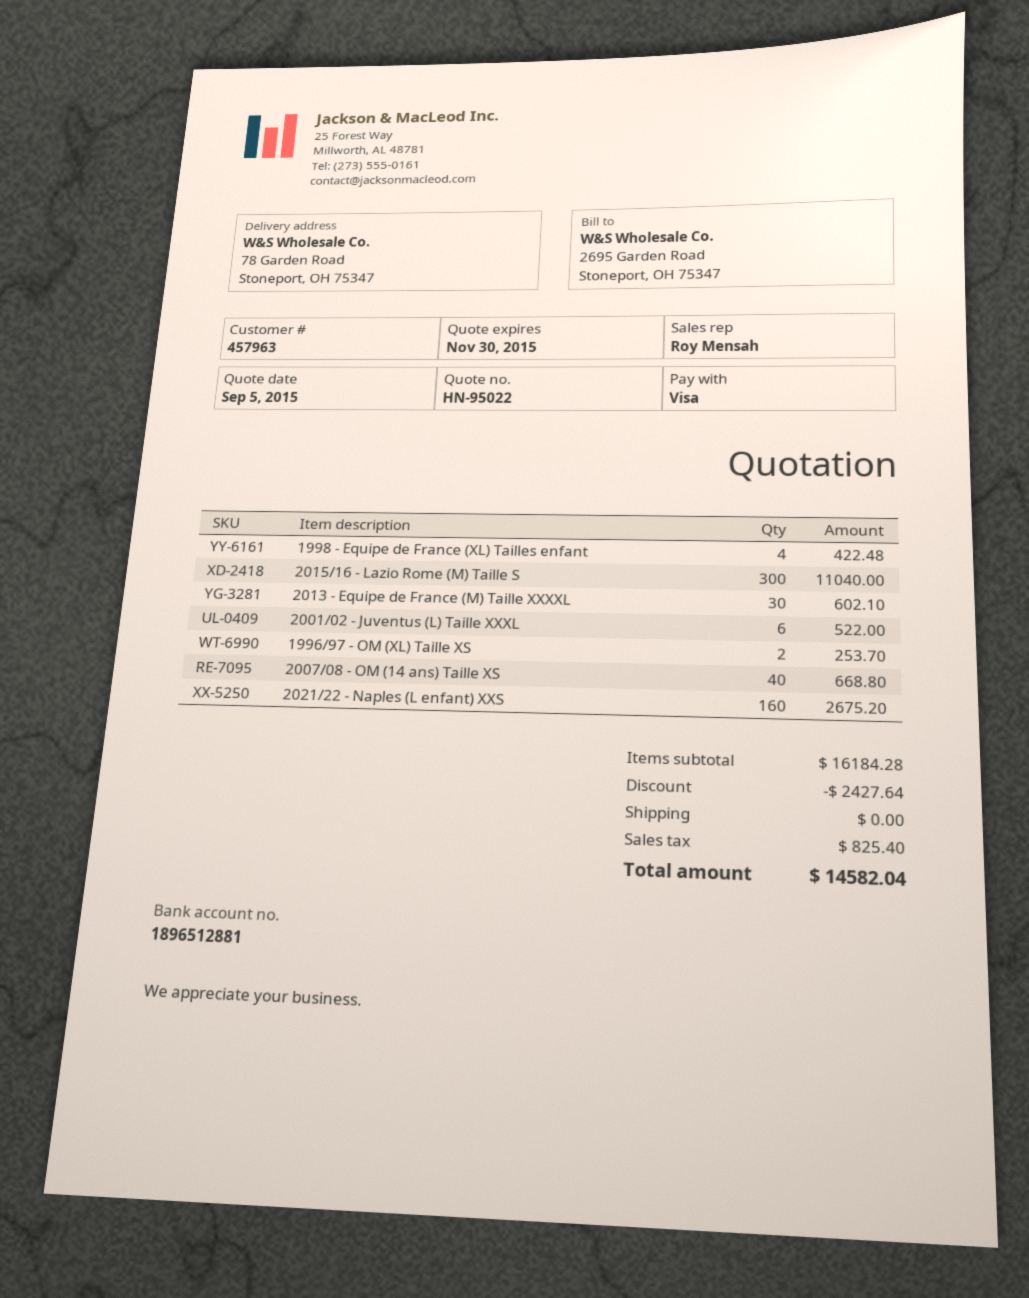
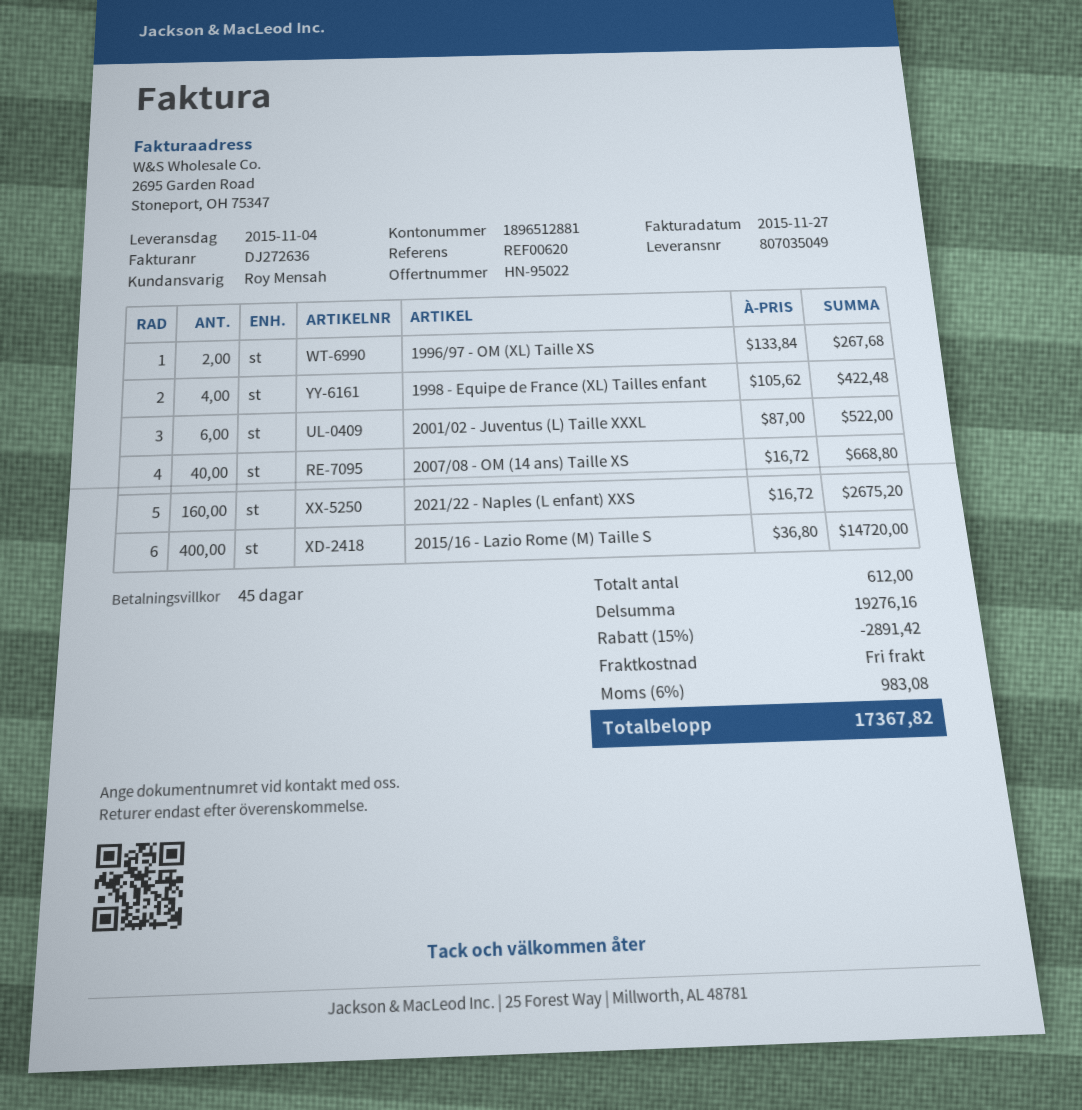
2015/16 - Lazio Rome (M) Taille S: 300 for 11040.00 -> 400 for 14720.00
2013 - Equipe de France (M) Taille XXXXL: 30 for 602.10 -> none
1996/97 - OM (XL) Taille XS: 2 for 253.70 -> 2 for 267.68
subtotal: 16184.28 -> 19276.16
discount: 2427.64 -> 2891.42
tax: 825.40 -> 983.08
total: 14582.04 -> 17367.82

